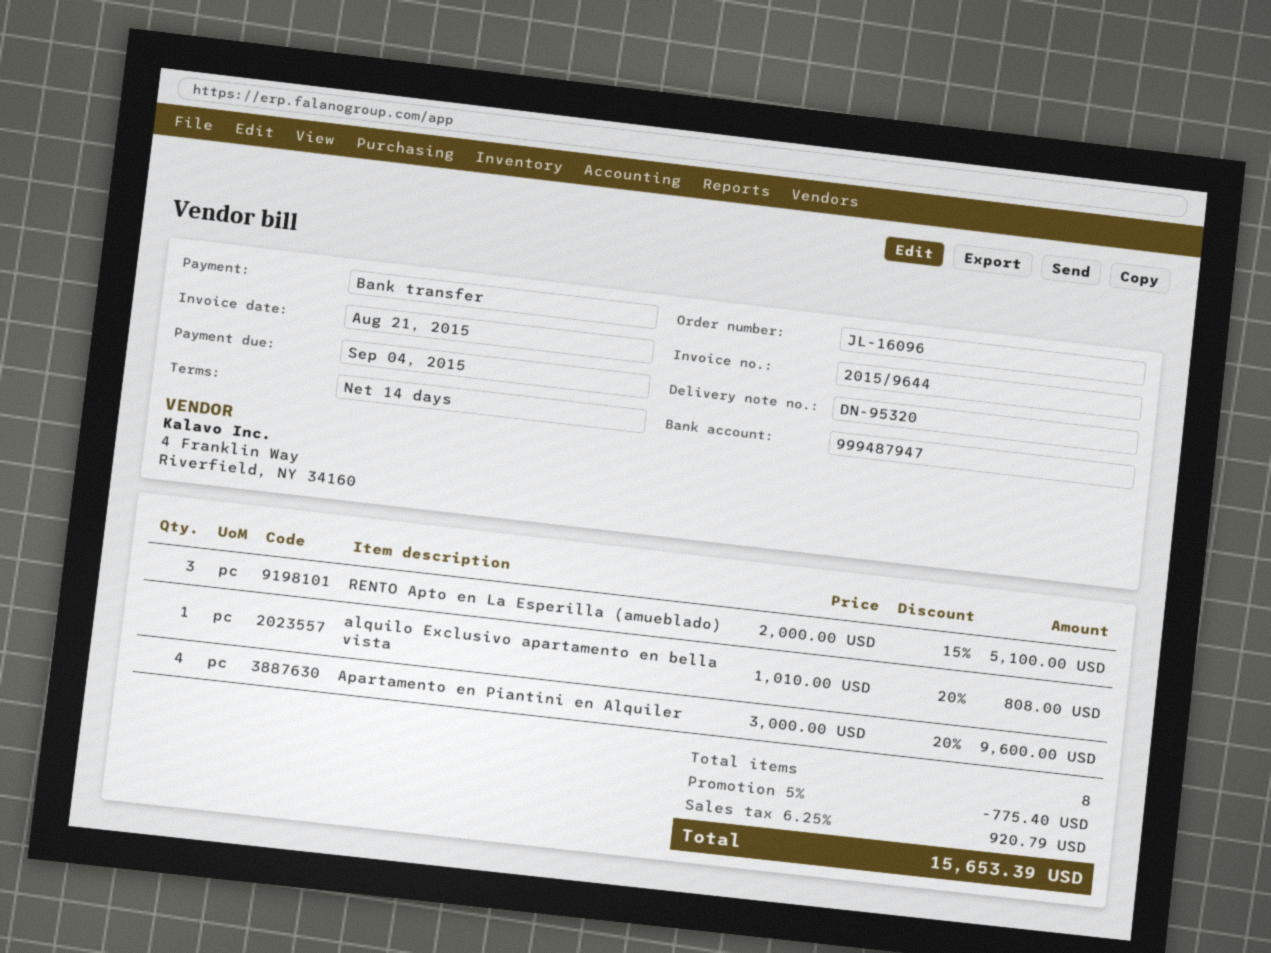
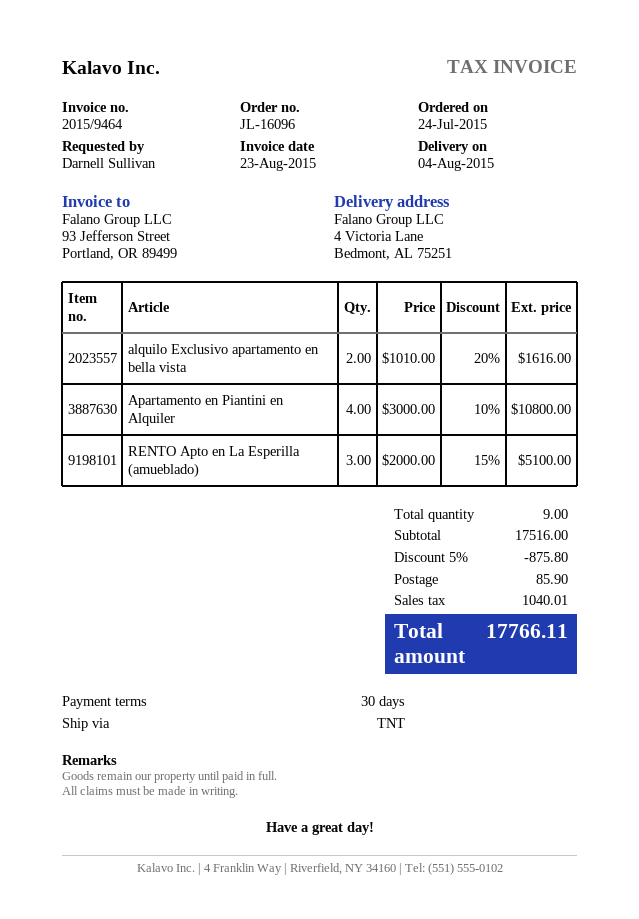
invoice number: 2015/9644 -> 2015/9464
invoice date: 2015-08-21 -> 2015-08-23
payment terms: 14 days -> 30 days
alquilo Exclusivo apartamento en bella vista: 1 x 1010.00 - 20% = 808.00 -> 2 x 1010.00 - 20% = 1616.00
Apartamento en Piantini en Alquiler: 4 x 3000.00 - 20% = 9600.00 -> 4 x 3000.00 - 10% = 10800.00
total quantity: 8 -> 9
discount: 5% = 775.40 -> 5% = 875.80
shipping: none -> 85.90
tax: 920.79 -> 1040.01
total: 15653.39 -> 17766.11

